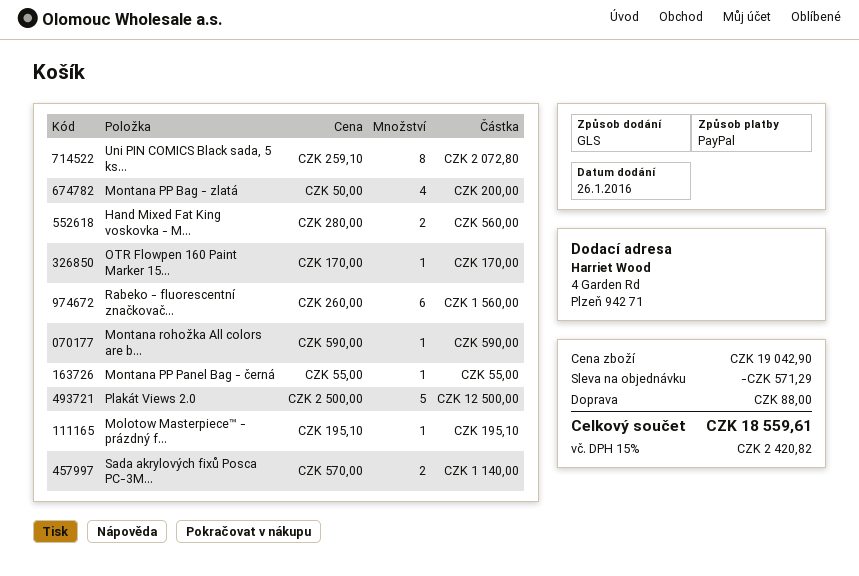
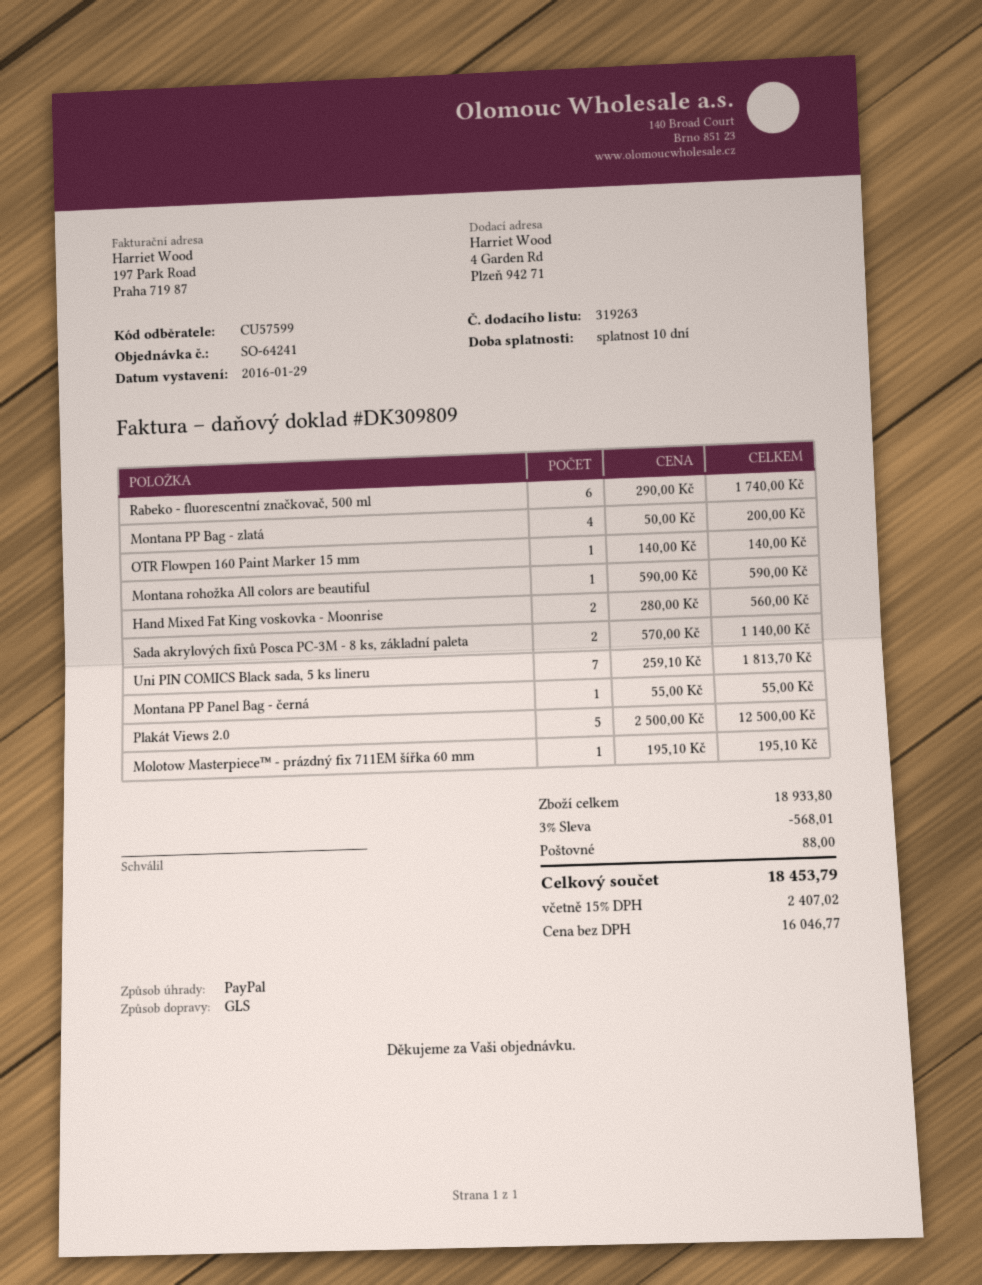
Uni PIN COMICS Black sada, 5 ks...: 8 x 259.10 = 2072.80 -> 7 x 259.10 = 1813.70
OTR Flowpen 160 Paint Marker 15...: 1 x 170.00 = 170.00 -> 1 x 140.00 = 140.00
Rabeko - fluorescentní značkovač...: 6 x 260.00 = 1560.00 -> 6 x 290.00 = 1740.00
subtotal: 19042.90 -> 18933.80
discount: 571.29 -> 568.01
tax: 15% = 2420.82 -> 15% = 2407.02
total: 18559.61 -> 18453.79

